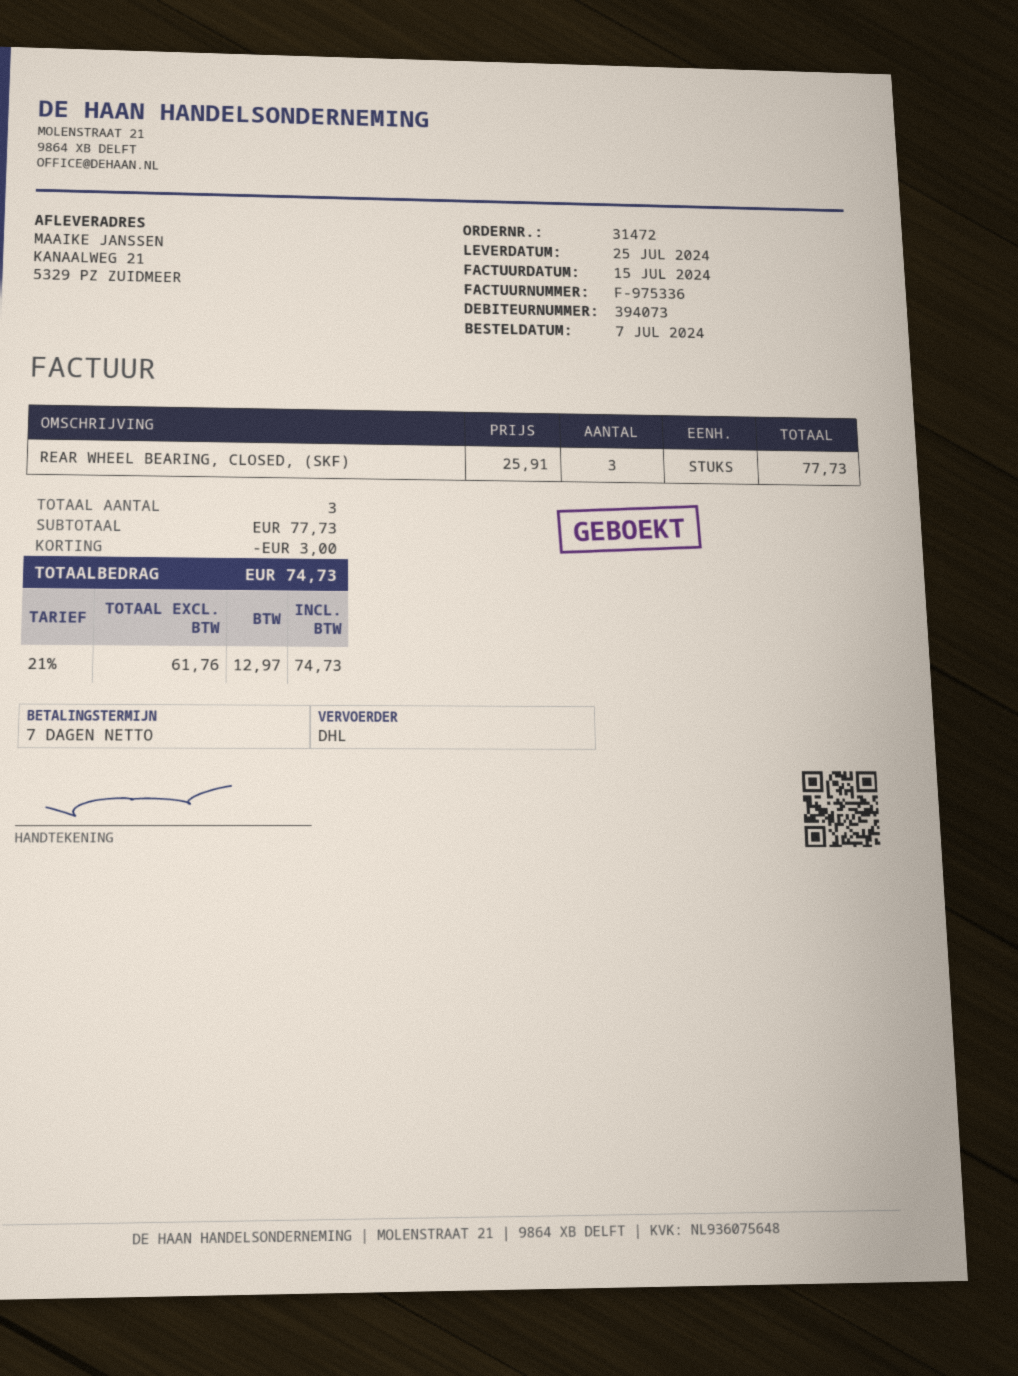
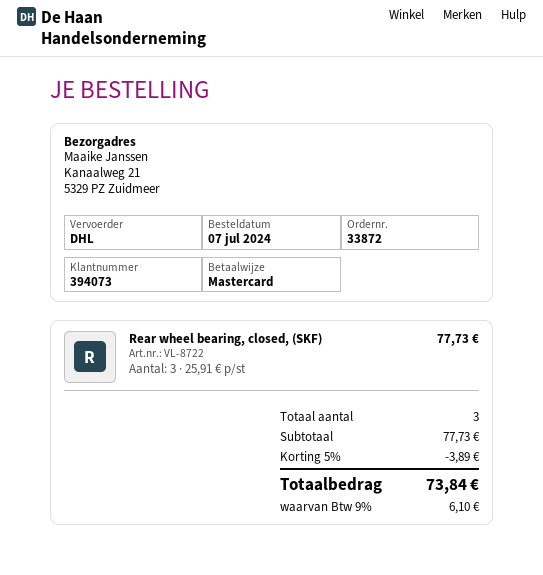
order number: 31472 -> 33872
discount: 3.00 -> 3.89
tax: 21% = 12.97 -> 9% = 6.10
total: 74.73 -> 73.84

